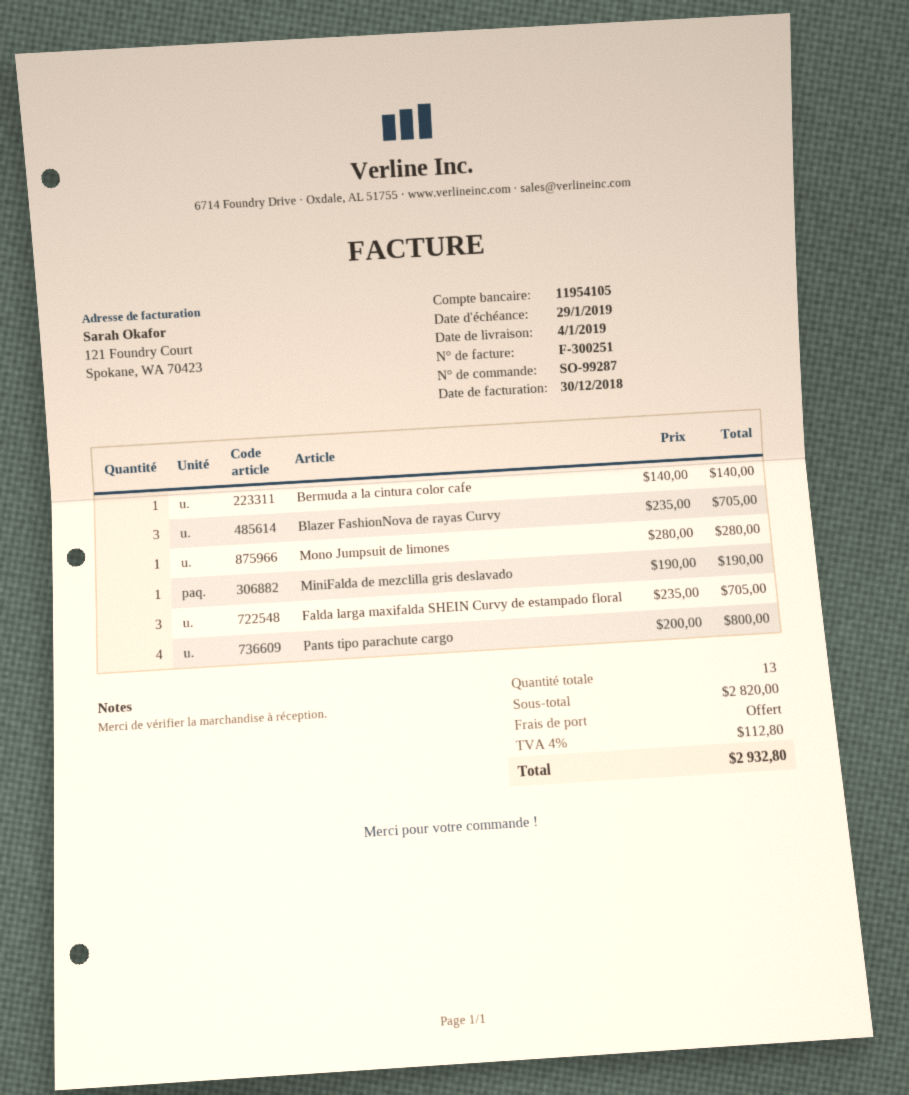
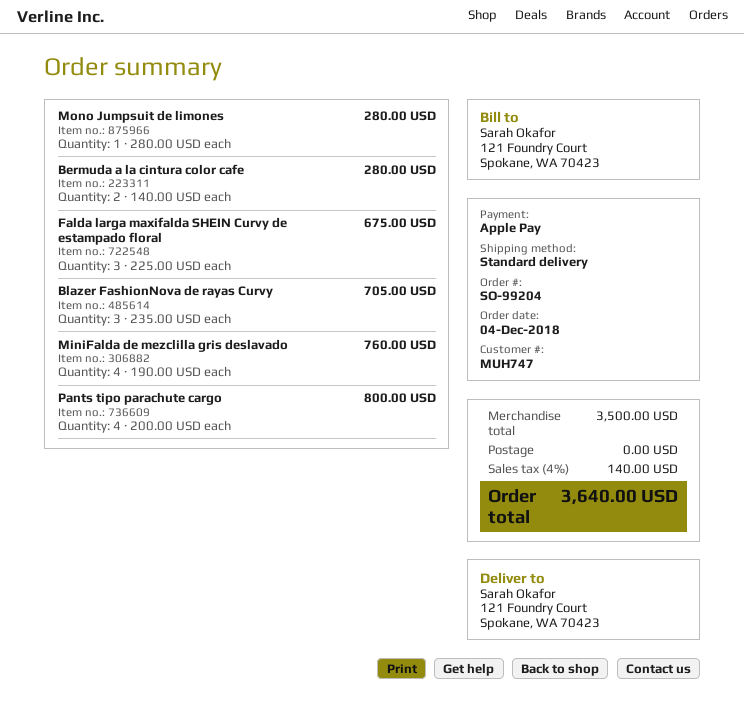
order number: SO-99287 -> SO-99204
Bermuda a la cintura color cafe: 1 x 140.00 = 140.00 -> 2 x 140.00 = 280.00
MiniFalda de mezclilla gris deslavado: 1 x 190.00 = 190.00 -> 4 x 190.00 = 760.00
Falda larga maxifalda SHEIN Curvy de estampado floral: 3 x 235.00 = 705.00 -> 3 x 225.00 = 675.00
subtotal: 2820.00 -> 3500.00
tax: 4% = 112.80 -> 4% = 140.00
total: 2932.80 -> 3640.00

